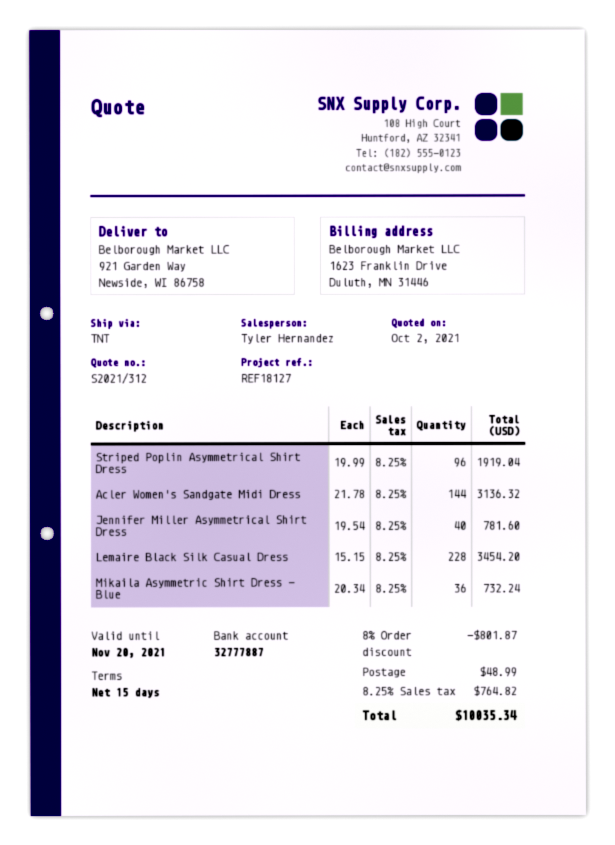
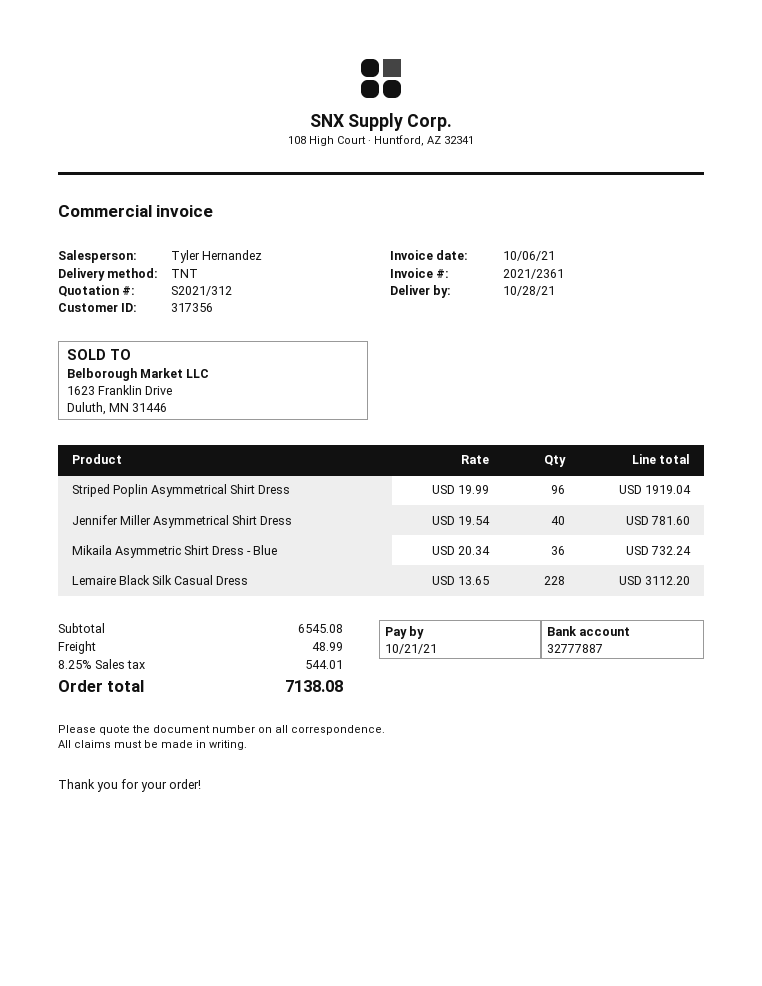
Acler Women's Sandgate Midi Dress: 144 x 21.78 = 3136.32 -> none
Lemaire Black Silk Casual Dress: 228 x 15.15 = 3454.20 -> 228 x 13.65 = 3112.20
discount: 8% = 801.87 -> none
tax: 8.25% = 764.82 -> 8.25% = 544.01
total: 10035.34 -> 7138.08

